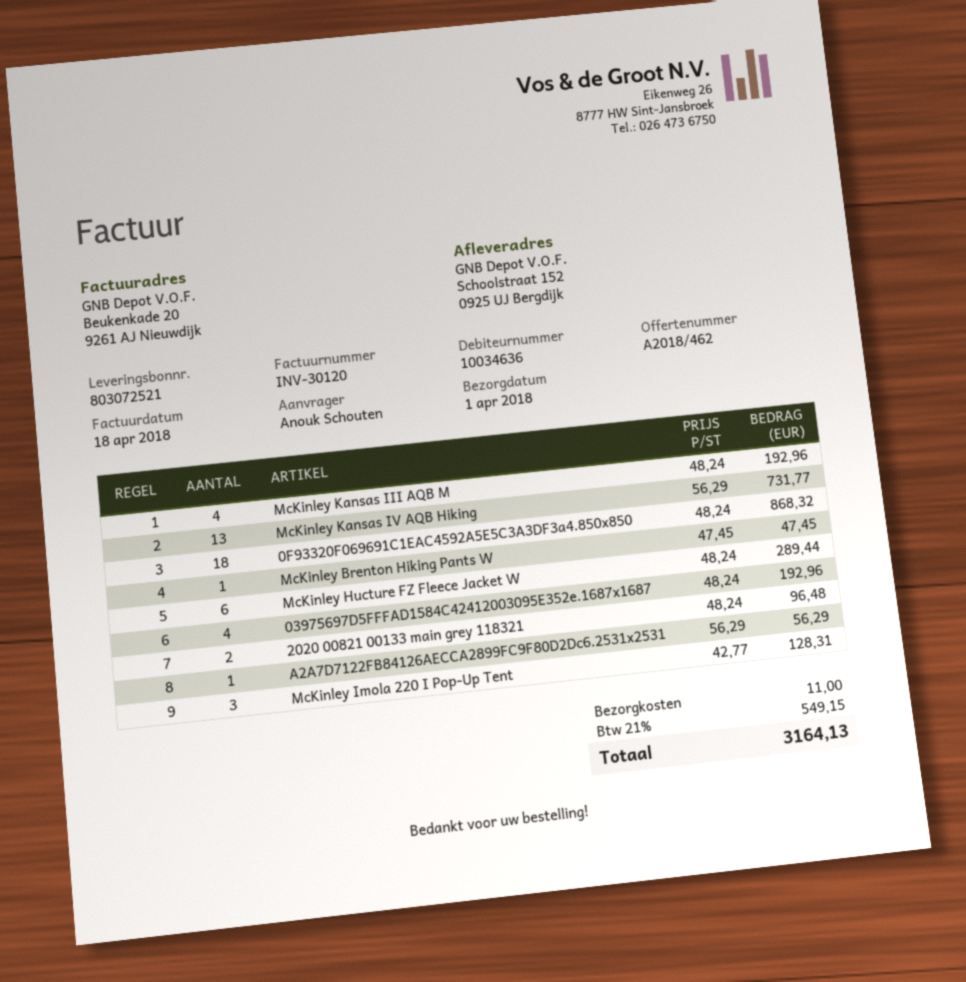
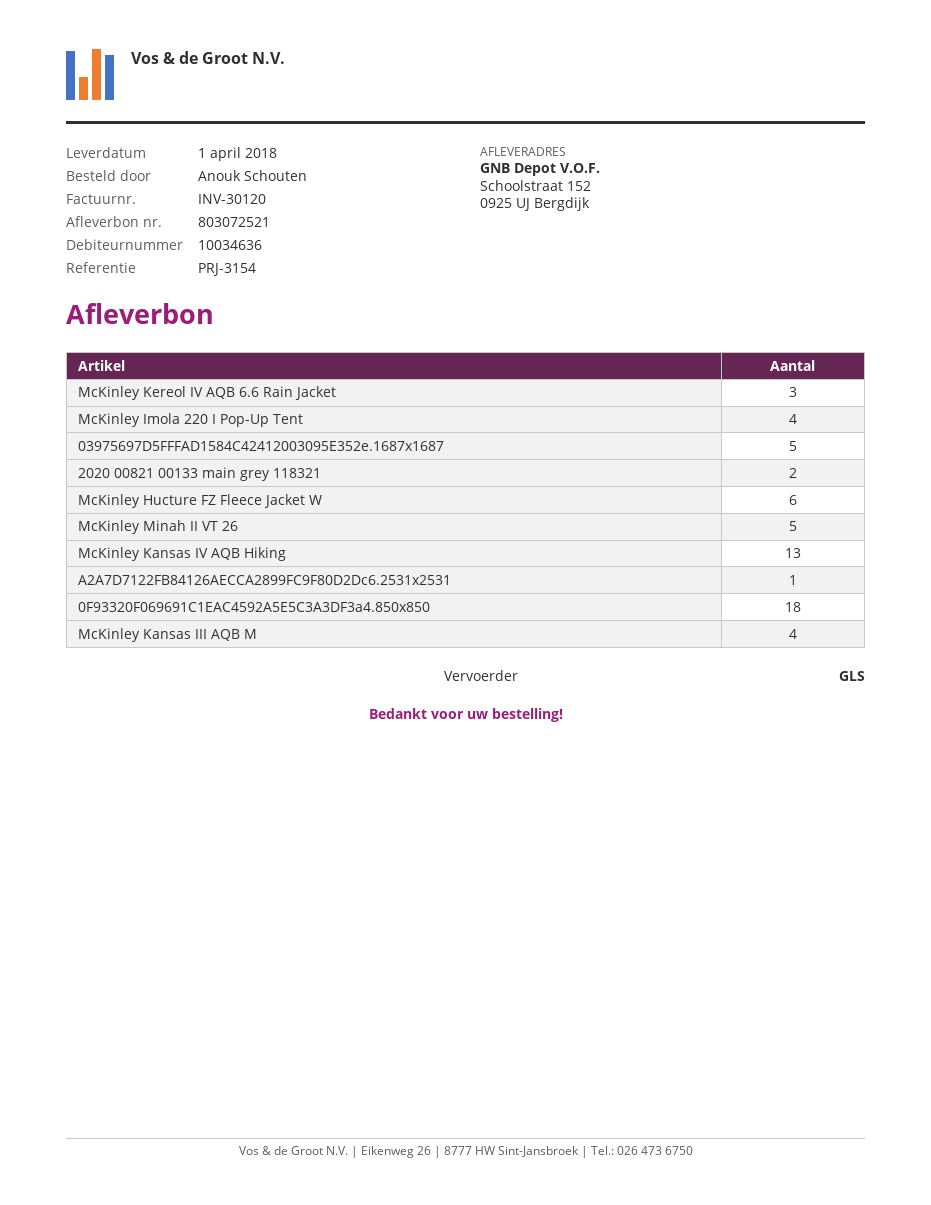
McKinley Brenton Hiking Pants W: 1 -> none
03975697D5FFFAD1584C42412003095E352e.1687x1687: 4 -> 5
McKinley Imola 220 I Pop-Up Tent: 3 -> 4
McKinley Kereol IV AQB 6.6 Rain Jacket: none -> 3
McKinley Minah II VT 26: none -> 5

